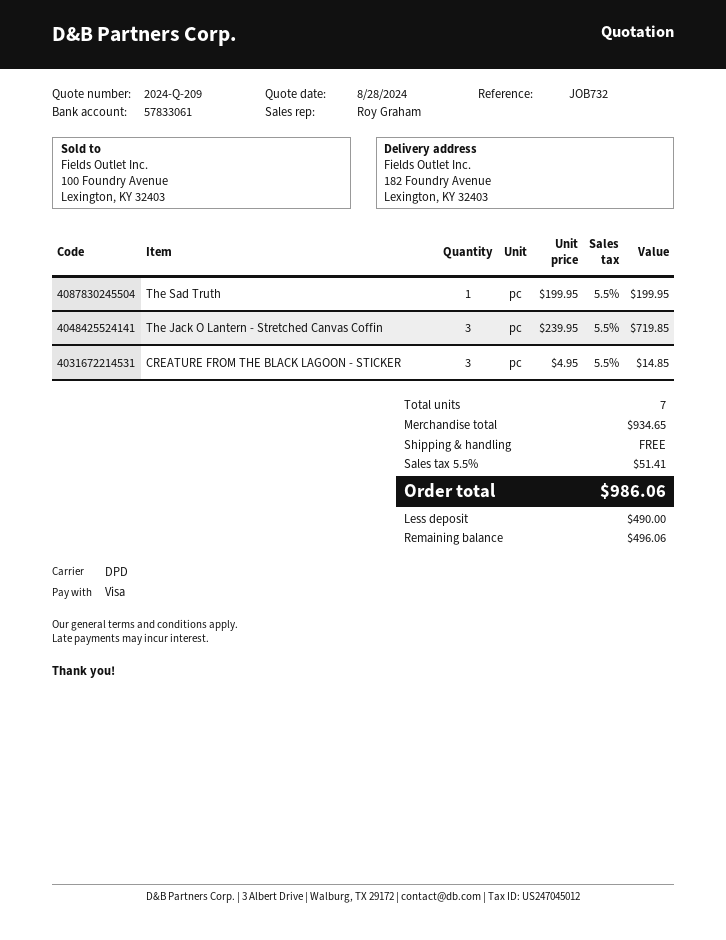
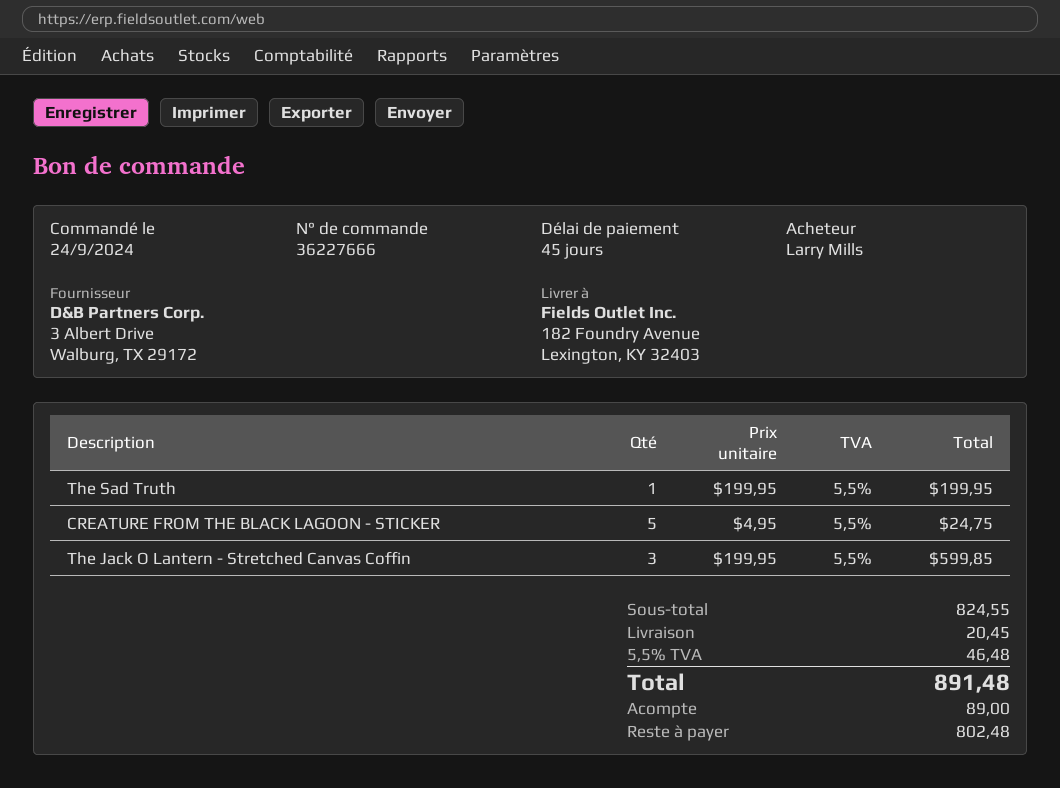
The Jack O Lantern - Stretched Canvas Coffin: 3 x 239.95 = 719.85 -> 3 x 199.95 = 599.85
CREATURE FROM THE BLACK LAGOON - STICKER: 3 x 4.95 = 14.85 -> 5 x 4.95 = 24.75
subtotal: 934.65 -> 824.55
shipping: 0.00 -> 20.45
tax: 5.5% = 51.41 -> 5.5% = 46.48
total: 986.06 -> 891.48
deposit: 490.00 -> 89.00
balance: 496.06 -> 802.48

